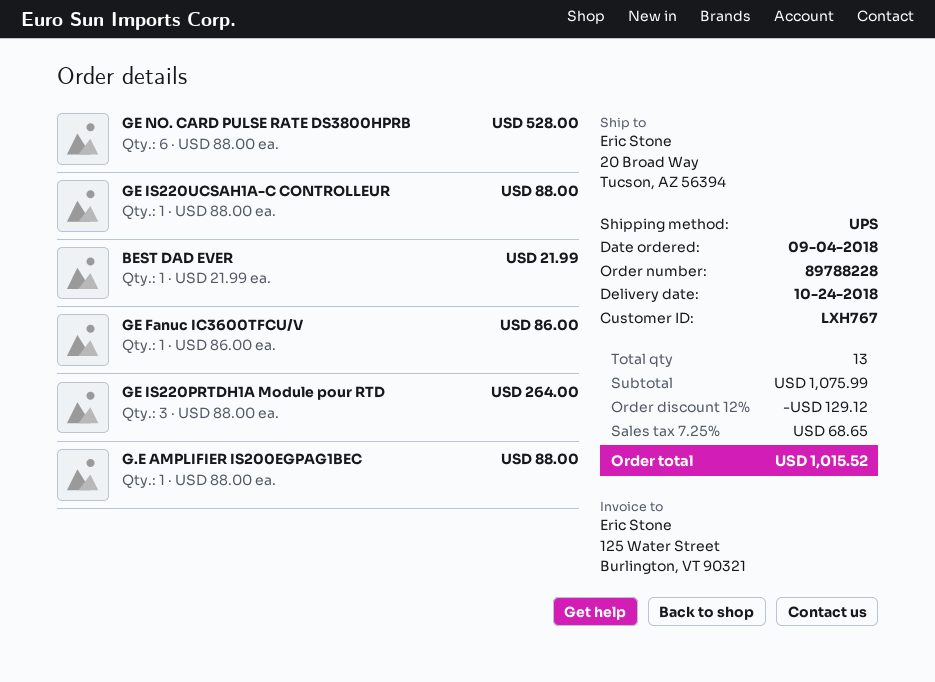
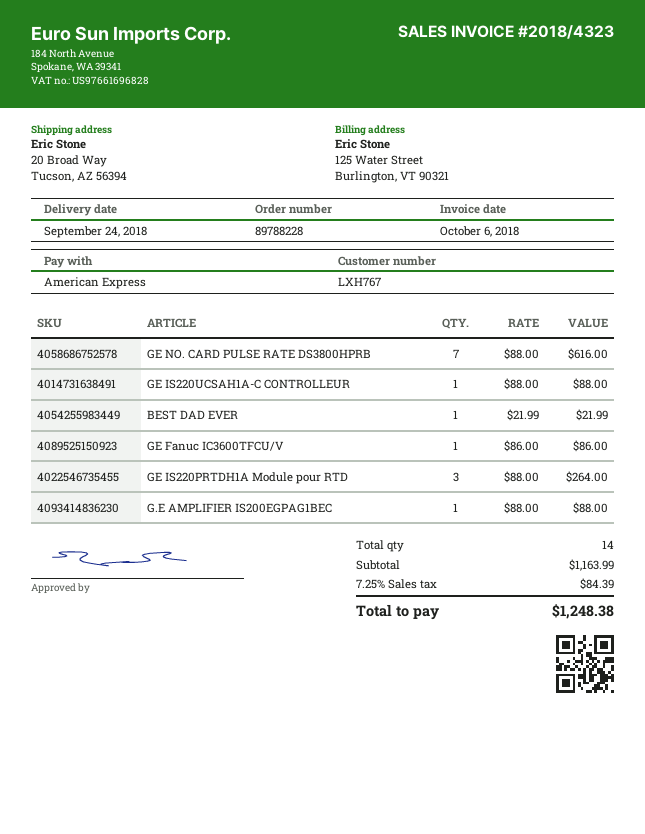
delivery date: 2018-10-24 -> 2018-09-24
GE NO. CARD PULSE RATE DS3800HPRB: 6 x 88.00 = 528.00 -> 7 x 88.00 = 616.00
total quantity: 13 -> 14
subtotal: 1075.99 -> 1163.99
discount: 12% = 129.12 -> none
tax: 7.25% = 68.65 -> 7.25% = 84.39
total: 1015.52 -> 1248.38

